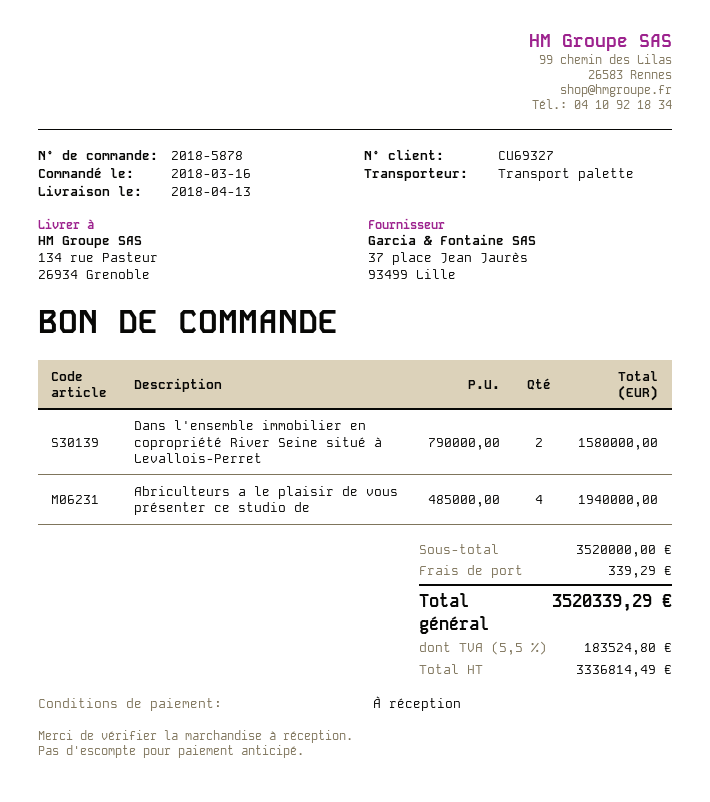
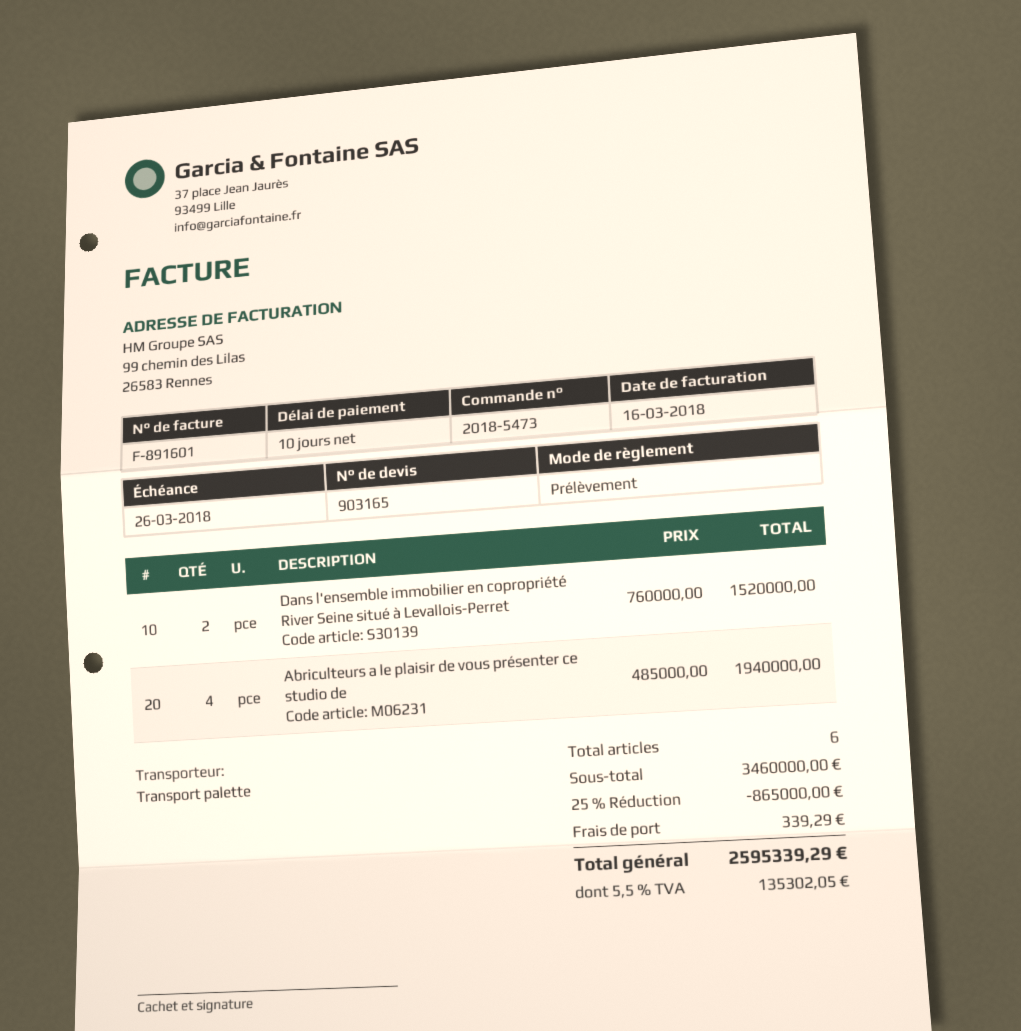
order number: 2018-5878 -> 2018-5473
payment terms: on receipt -> 10 days
Dans l'ensemble immobilier en copropriété River Seine situé à Levallois-Perret: 2 x 790000.00 = 1580000.00 -> 2 x 760000.00 = 1520000.00
subtotal: 3520000.00 -> 3460000.00
discount: none -> 25% = 865000.00
tax: 5.5% = 183524.80 -> 5.5% = 135302.05
total: 3520339.29 -> 2595339.29

